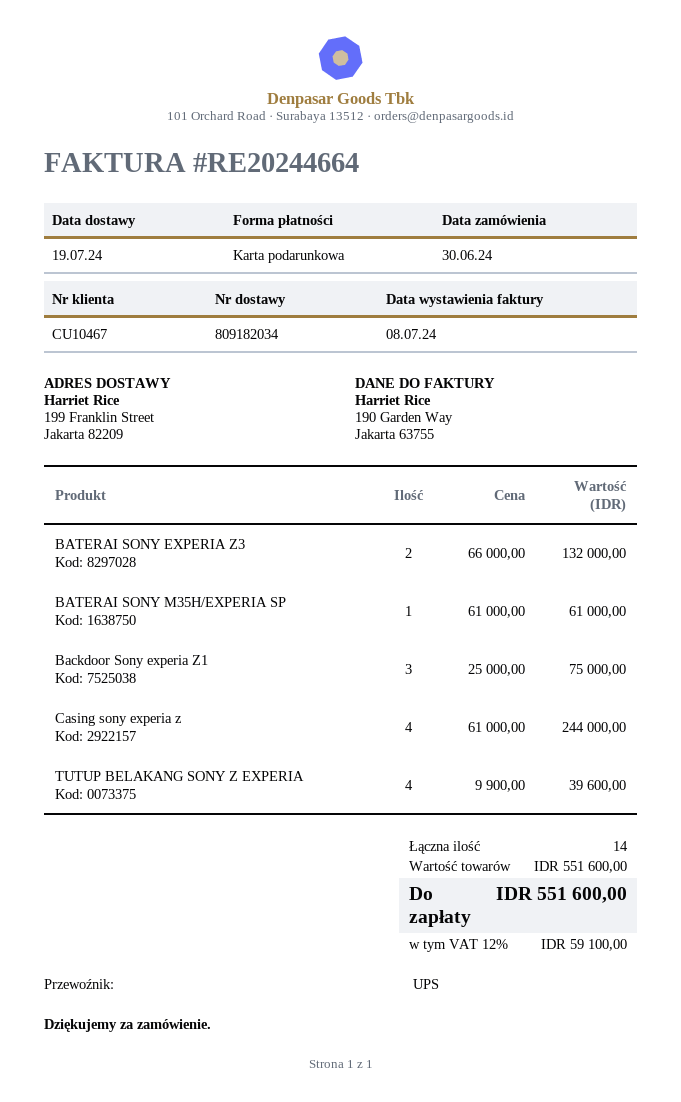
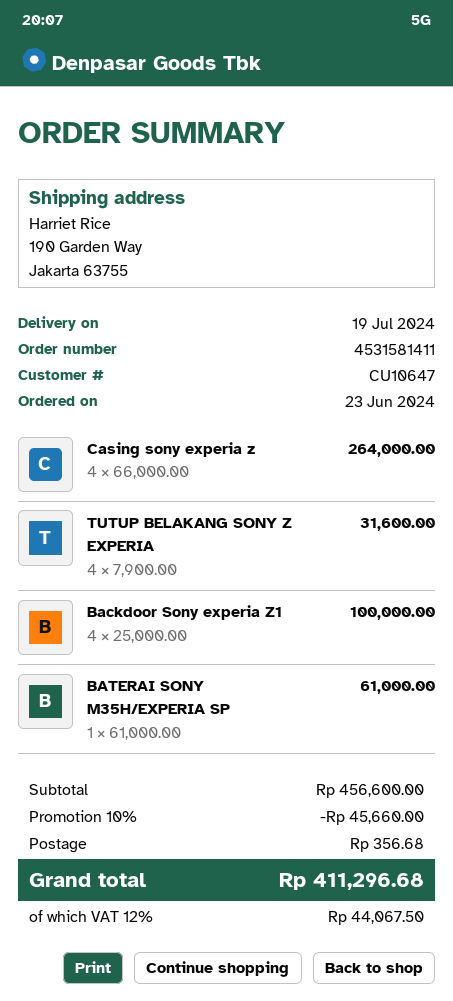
order date: 2024-06-30 -> 2024-06-23
customer number: CU10467 -> CU10647
ship to: 199 Franklin Street, Jakarta 82209 -> 190 Garden Way, Jakarta 63755
BATERAI SONY EXPERIA Z3: 2 x 66000.00 = 132000.00 -> none
Backdoor Sony experia Z1: 3 x 25000.00 = 75000.00 -> 4 x 25000.00 = 100000.00
Casing sony experia z: 4 x 61000.00 = 244000.00 -> 4 x 66000.00 = 264000.00
TUTUP BELAKANG SONY Z EXPERIA: 4 x 9900.00 = 39600.00 -> 4 x 7900.00 = 31600.00
subtotal: 551600.00 -> 456600.00
discount: none -> 10% = 45660.00
shipping: none -> 356.68
tax: 12% = 59100.00 -> 12% = 44067.50
total: 551600.00 -> 411296.68

